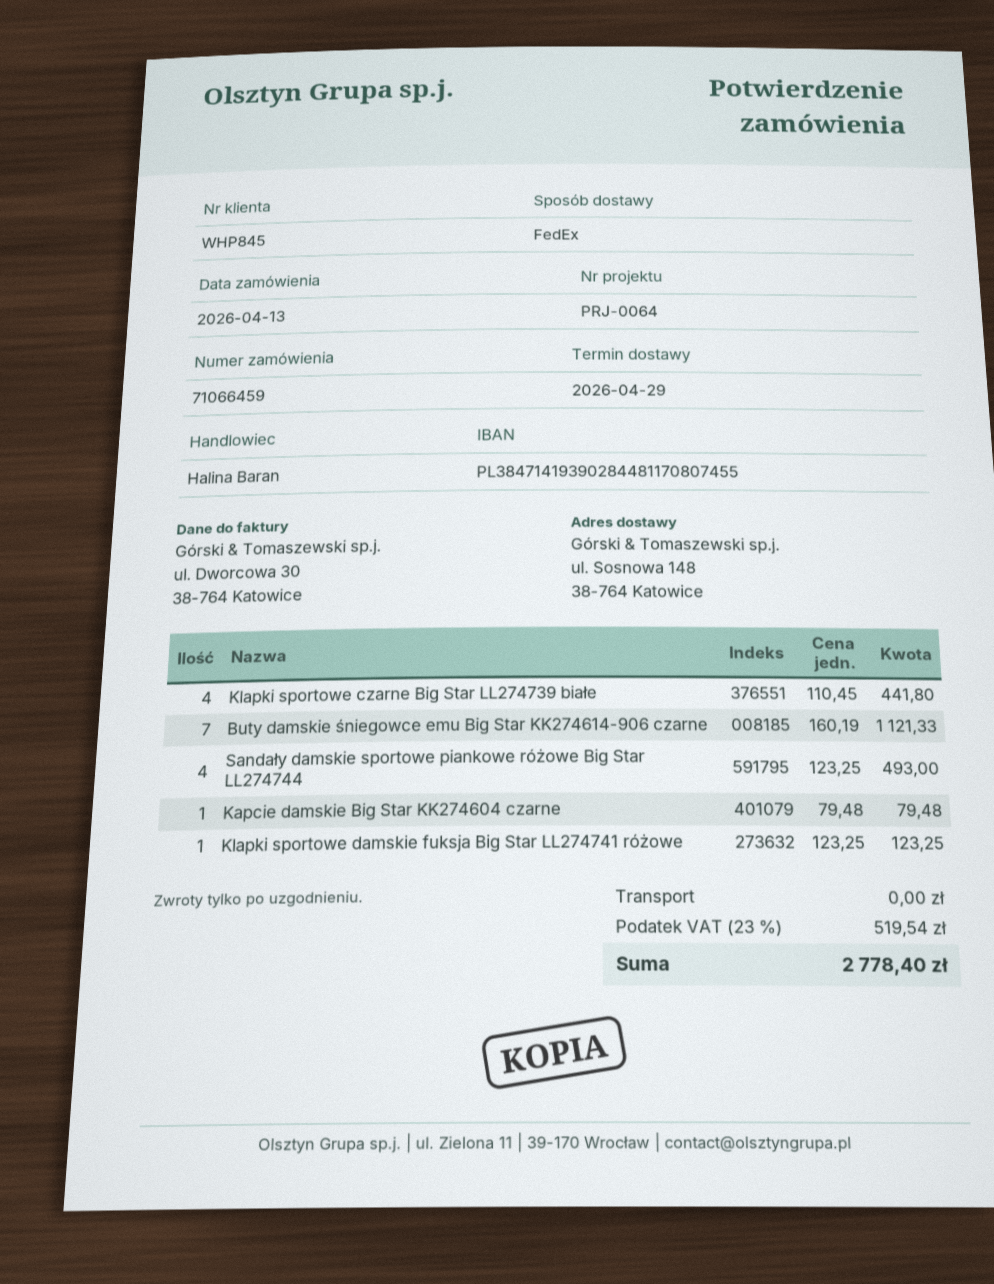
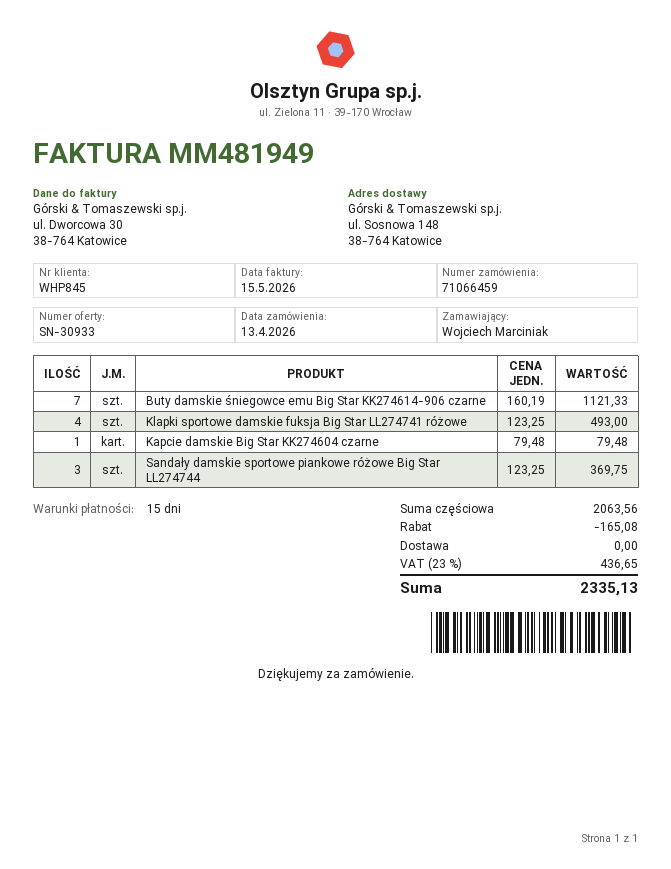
Klapki sportowe czarne Big Star LL274739 białe: 4 x 110.45 = 441.80 -> none
Sandały damskie sportowe piankowe różowe Big Star LL274744: 4 x 123.25 = 493.00 -> 3 x 123.25 = 369.75
Klapki sportowe damskie fuksja Big Star LL274741 różowe: 1 x 123.25 = 123.25 -> 4 x 123.25 = 493.00
discount: none -> 165.08
tax: 23% = 519.54 -> 23% = 436.65
total: 2778.40 -> 2335.13

